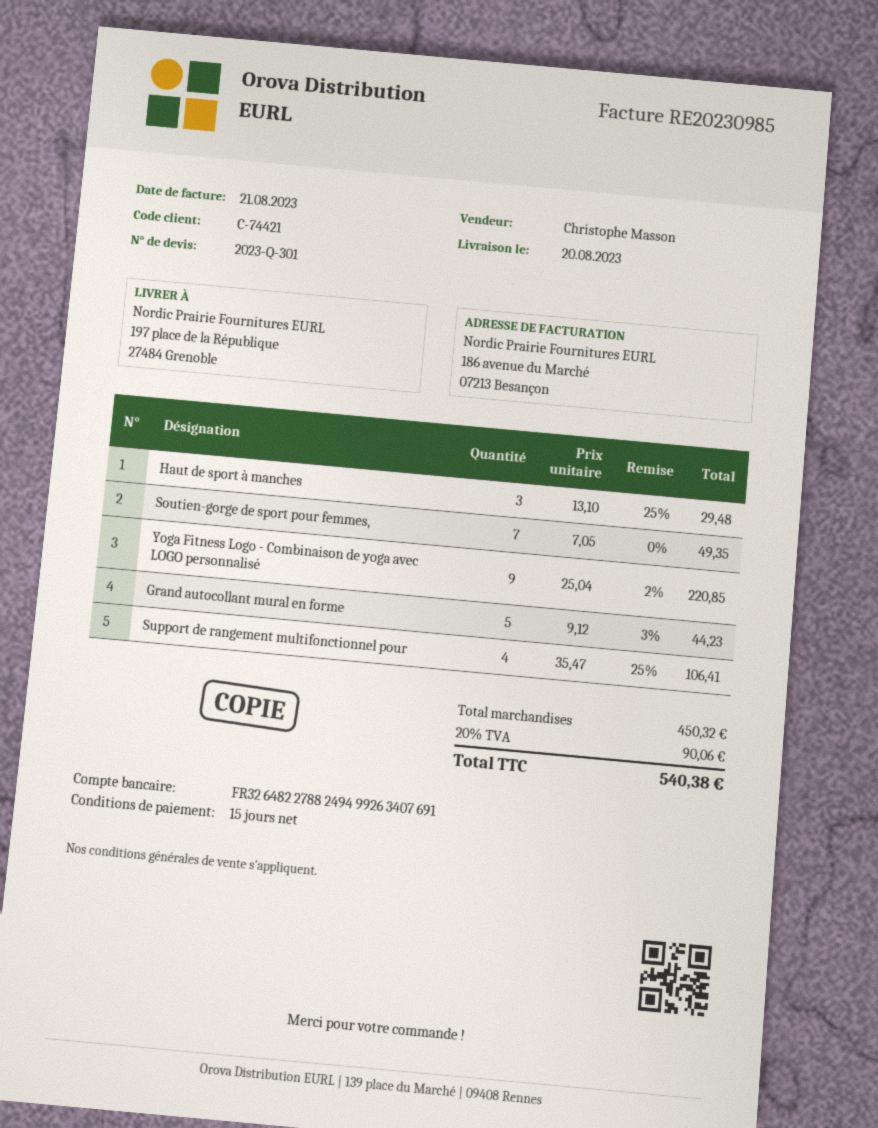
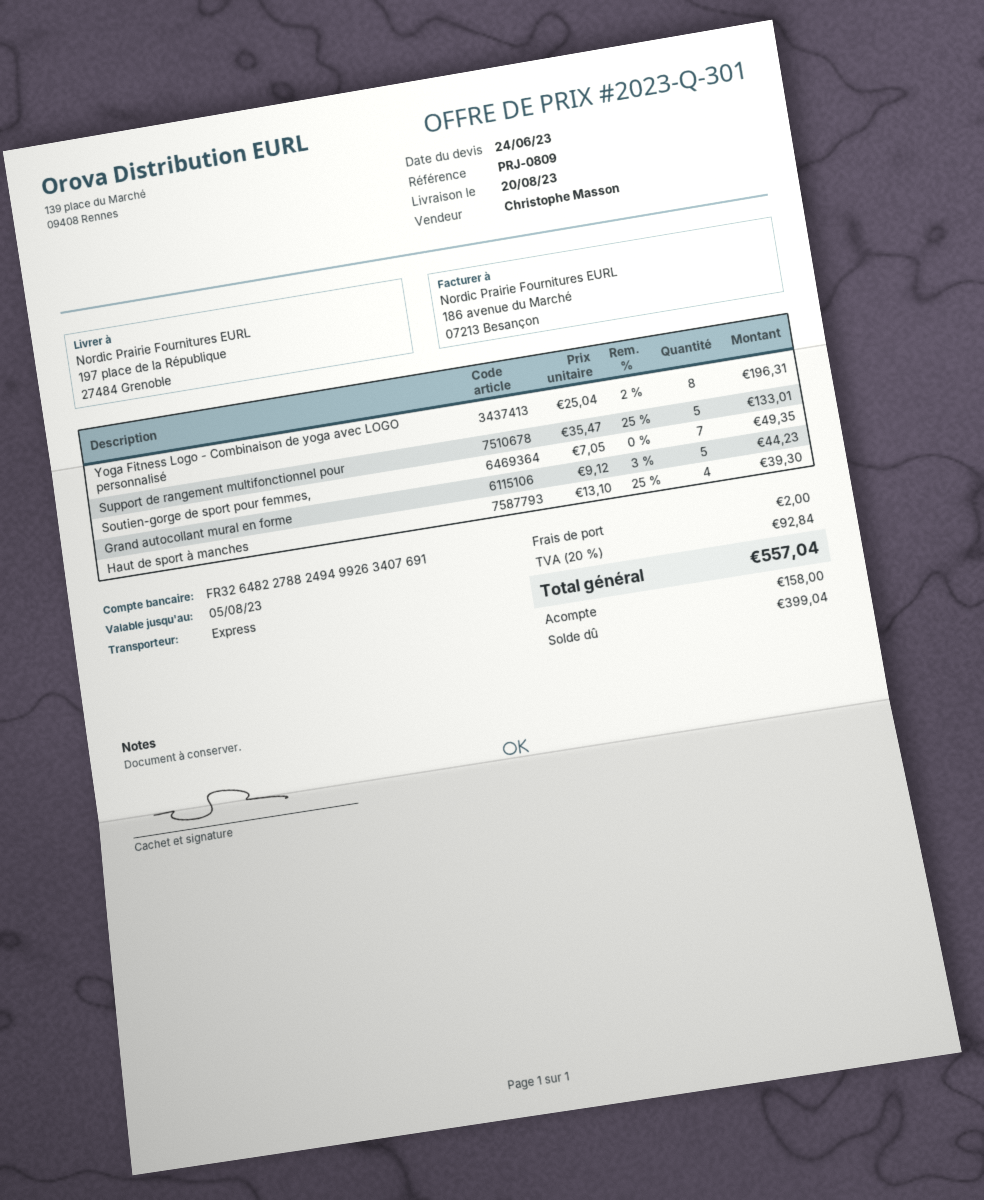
Haut de sport à manches: 3 x 13.10 - 25% = 29.48 -> 4 x 13.10 - 25% = 39.30
Yoga Fitness Logo - Combinaison de yoga avec LOGO personnalisé: 9 x 25.04 - 2% = 220.85 -> 8 x 25.04 - 2% = 196.31
Support de rangement multifonctionnel pour: 4 x 35.47 - 25% = 106.41 -> 5 x 35.47 - 25% = 133.01
shipping: none -> 2.00
tax: 20% = 90.06 -> 20% = 92.84
total: 540.38 -> 557.04

